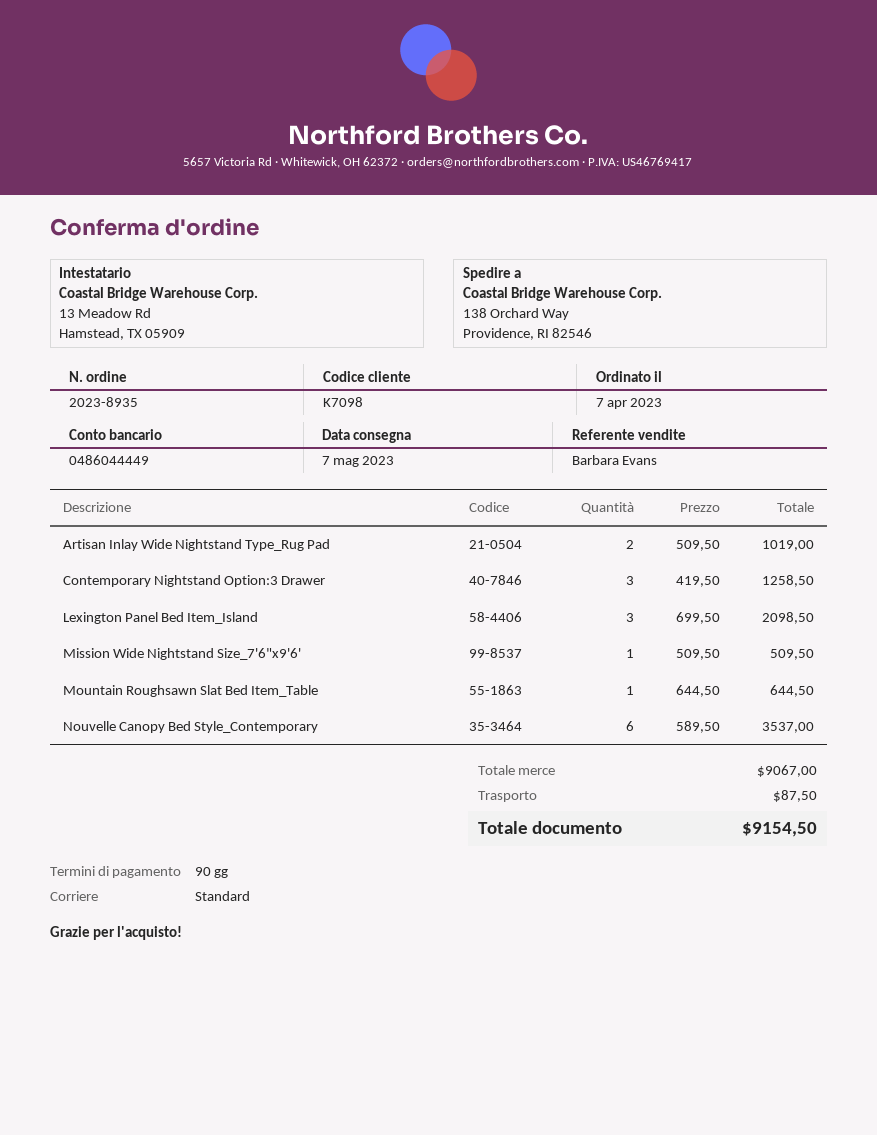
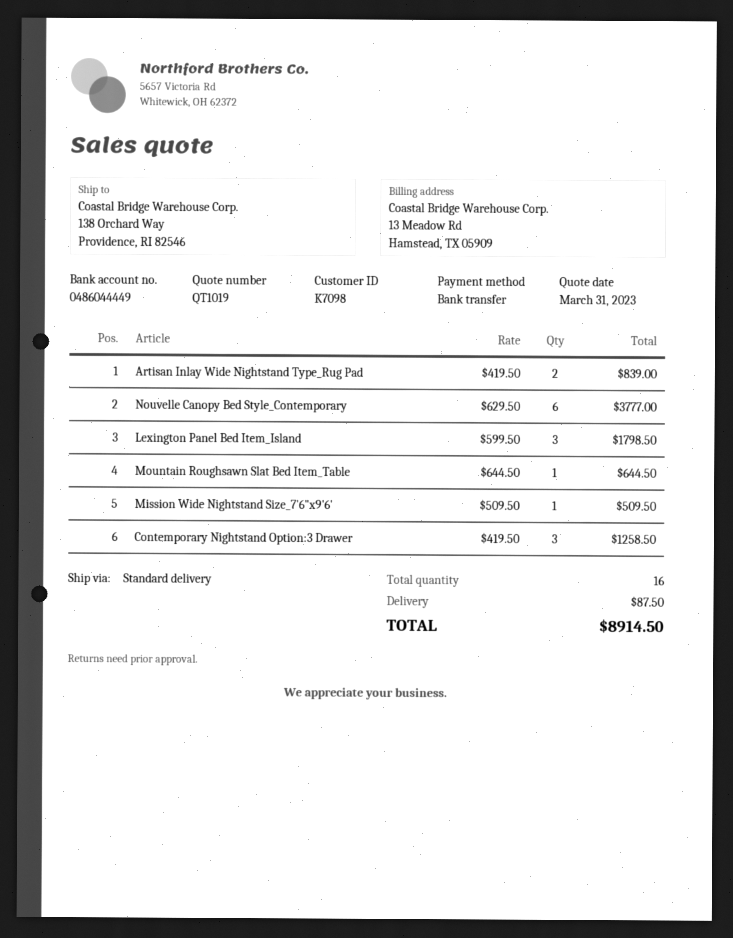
Artisan Inlay Wide Nightstand Type_Rug Pad: 2 x 509.50 = 1019.00 -> 2 x 419.50 = 839.00
Lexington Panel Bed Item_Island: 3 x 699.50 = 2098.50 -> 3 x 599.50 = 1798.50
Nouvelle Canopy Bed Style_Contemporary: 6 x 589.50 = 3537.00 -> 6 x 629.50 = 3777.00
total: 9154.50 -> 8914.50

